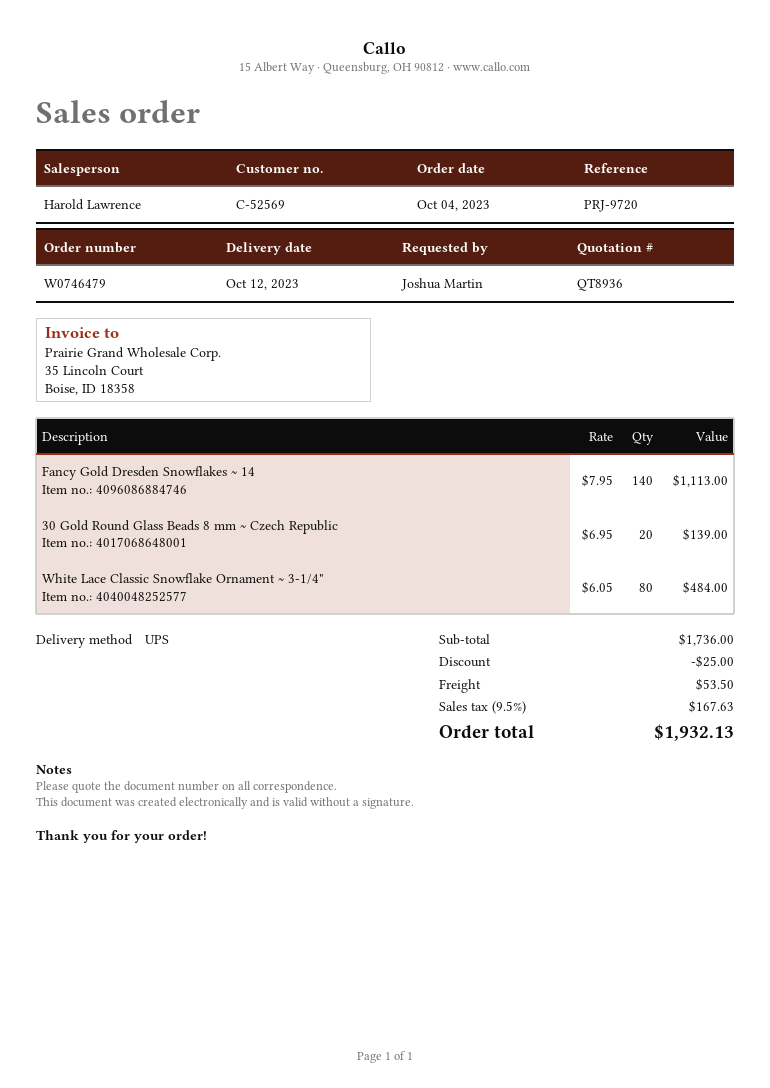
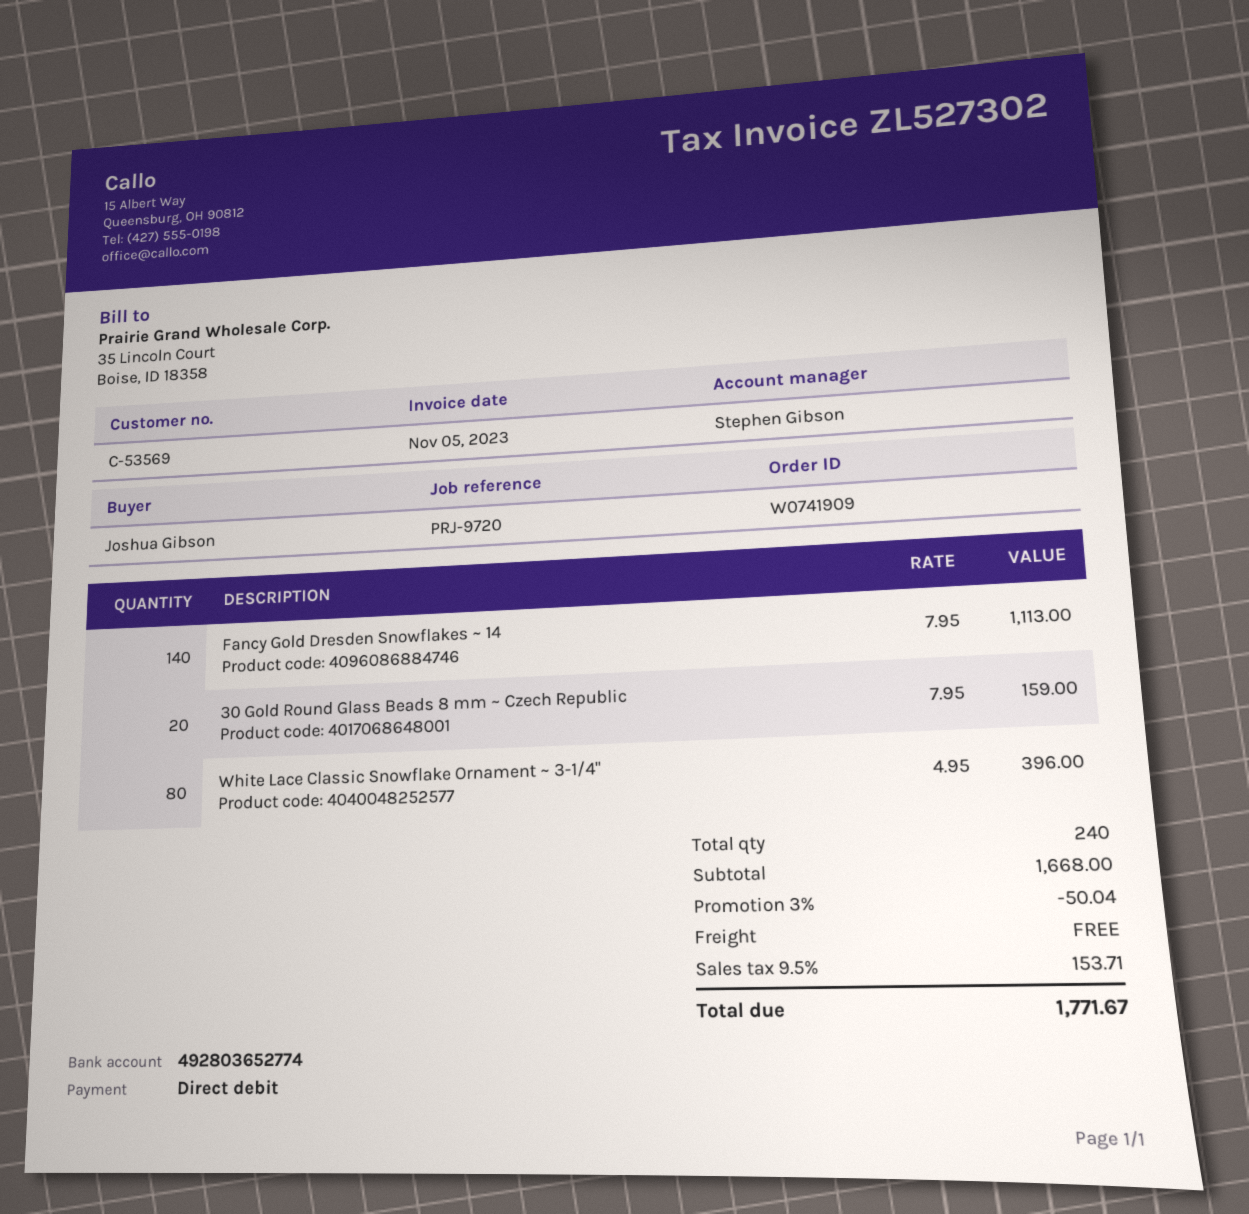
order number: W0746479 -> W0741909
customer number: C-52569 -> C-53569
ordered by: Joshua Martin -> Joshua Gibson
sales rep: Harold Lawrence -> Stephen Gibson
30 Gold Round Glass Beads 8 mm ~ Czech Republic: 20 x 6.95 = 139.00 -> 20 x 7.95 = 159.00
White Lace Classic Snowflake Ornament ~ 3-1/4": 80 x 6.05 = 484.00 -> 80 x 4.95 = 396.00
subtotal: 1736.00 -> 1668.00
discount: 25.00 -> 50.04
shipping: 53.50 -> 0.00
tax: 9.5% = 167.63 -> 9.5% = 153.71
total: 1932.13 -> 1771.67

